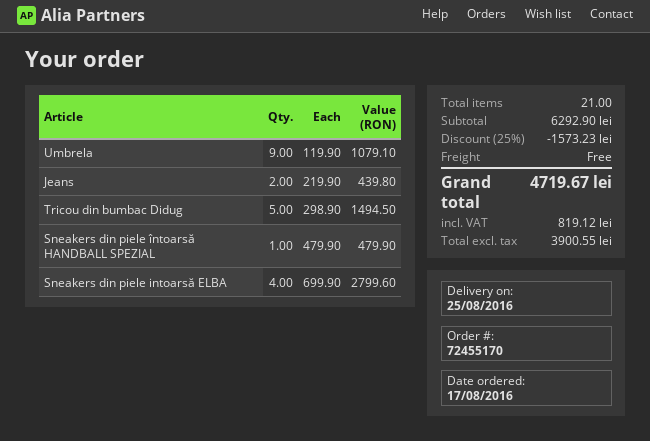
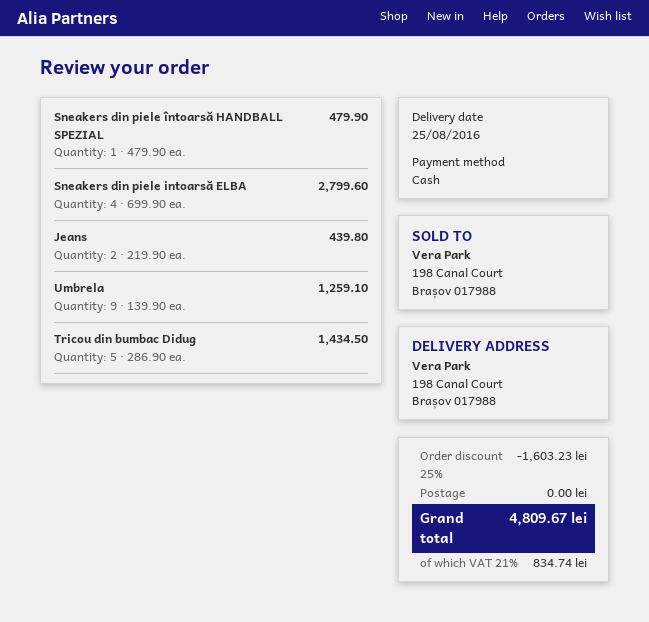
Umbrela: 9 x 119.90 = 1079.10 -> 9 x 139.90 = 1259.10
Tricou din bumbac Didug: 5 x 298.90 = 1494.50 -> 5 x 286.90 = 1434.50
discount: 25% = 1573.23 -> 25% = 1603.23
tax: 819.12 -> 834.74
total: 4719.67 -> 4809.67

